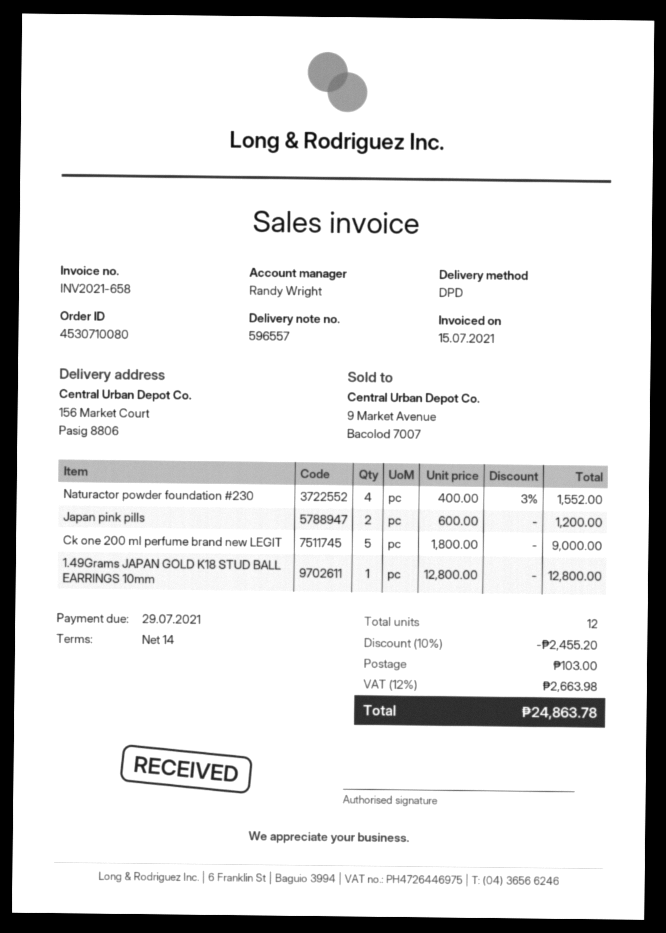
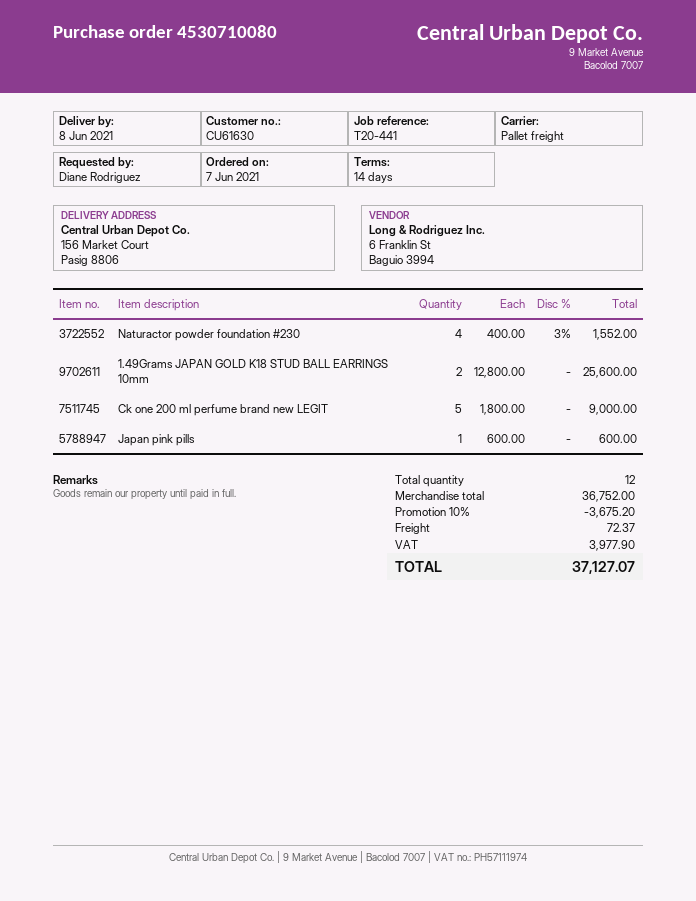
shipping method: DPD -> pallet freight
Japan pink pills: 2 x 600.00 = 1200.00 -> 1 x 600.00 = 600.00
1.49Grams JAPAN GOLD K18 STUD BALL EARRINGS 10mm: 1 x 12800.00 = 12800.00 -> 2 x 12800.00 = 25600.00
discount: 10% = 2455.20 -> 10% = 3675.20
shipping: 103.00 -> 72.37
tax: 2663.98 -> 3977.90
total: 24863.78 -> 37127.07

